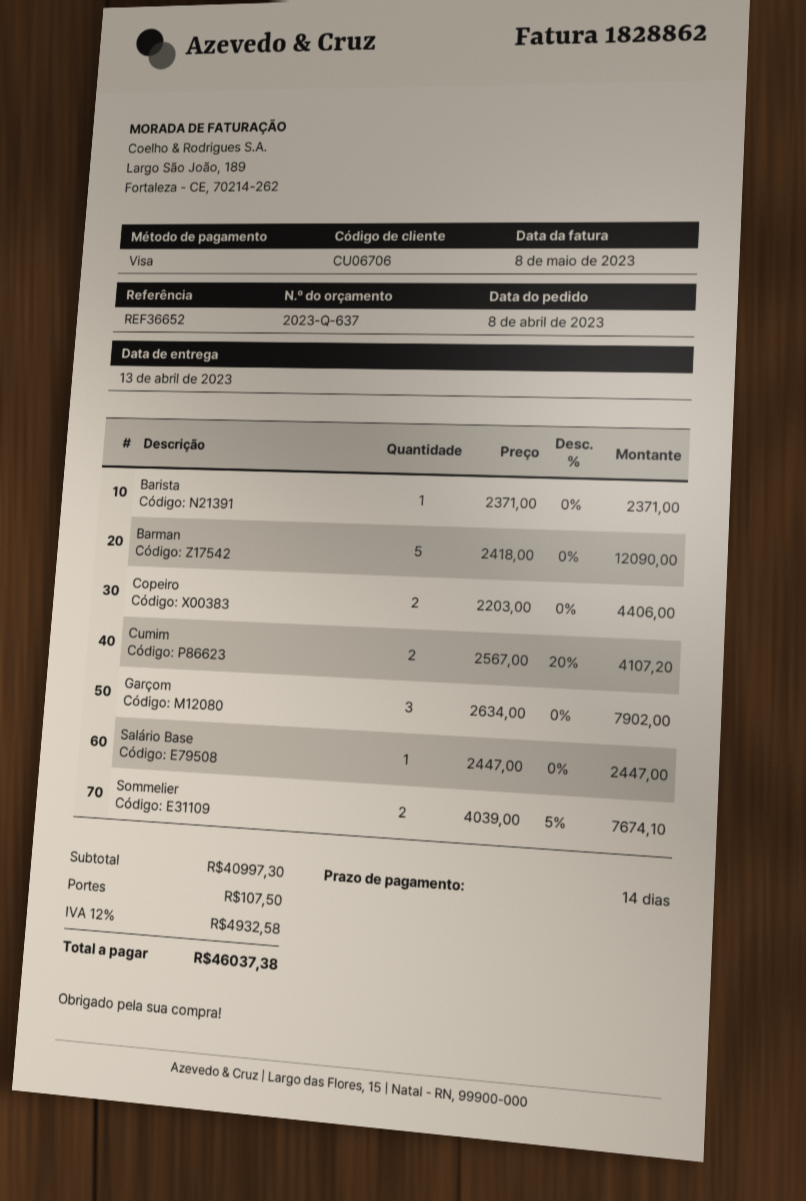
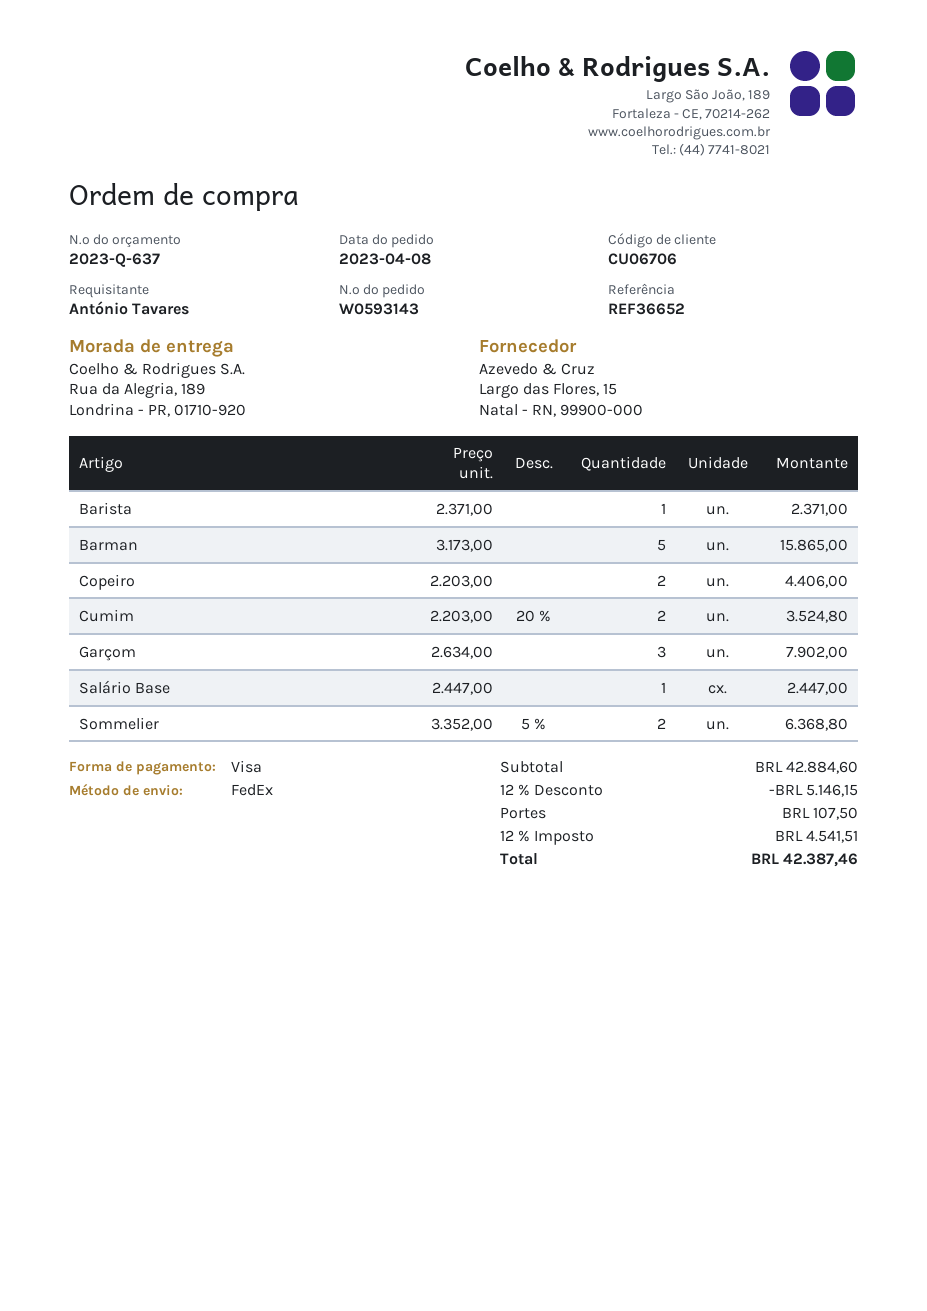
Barman: 5 x 2418.00 = 12090.00 -> 5 x 3173.00 = 15865.00
Cumim: 2 x 2567.00 - 20% = 4107.20 -> 2 x 2203.00 - 20% = 3524.80
Sommelier: 2 x 4039.00 - 5% = 7674.10 -> 2 x 3352.00 - 5% = 6368.80
subtotal: 40997.30 -> 42884.60
discount: none -> 12% = 5146.15
tax: 12% = 4932.58 -> 12% = 4541.51
total: 46037.38 -> 42387.46

